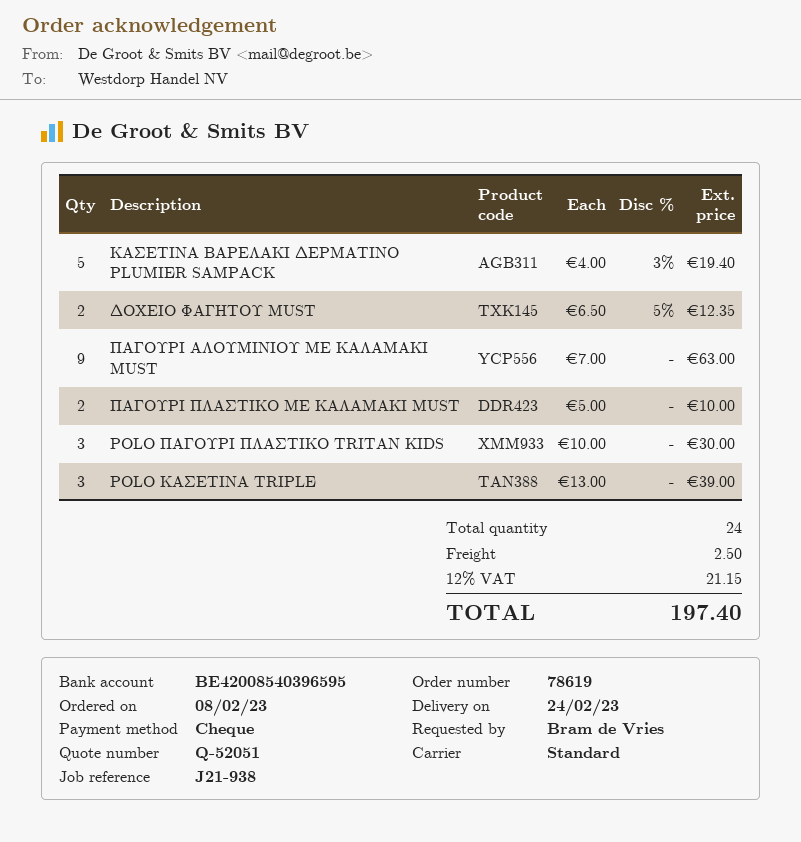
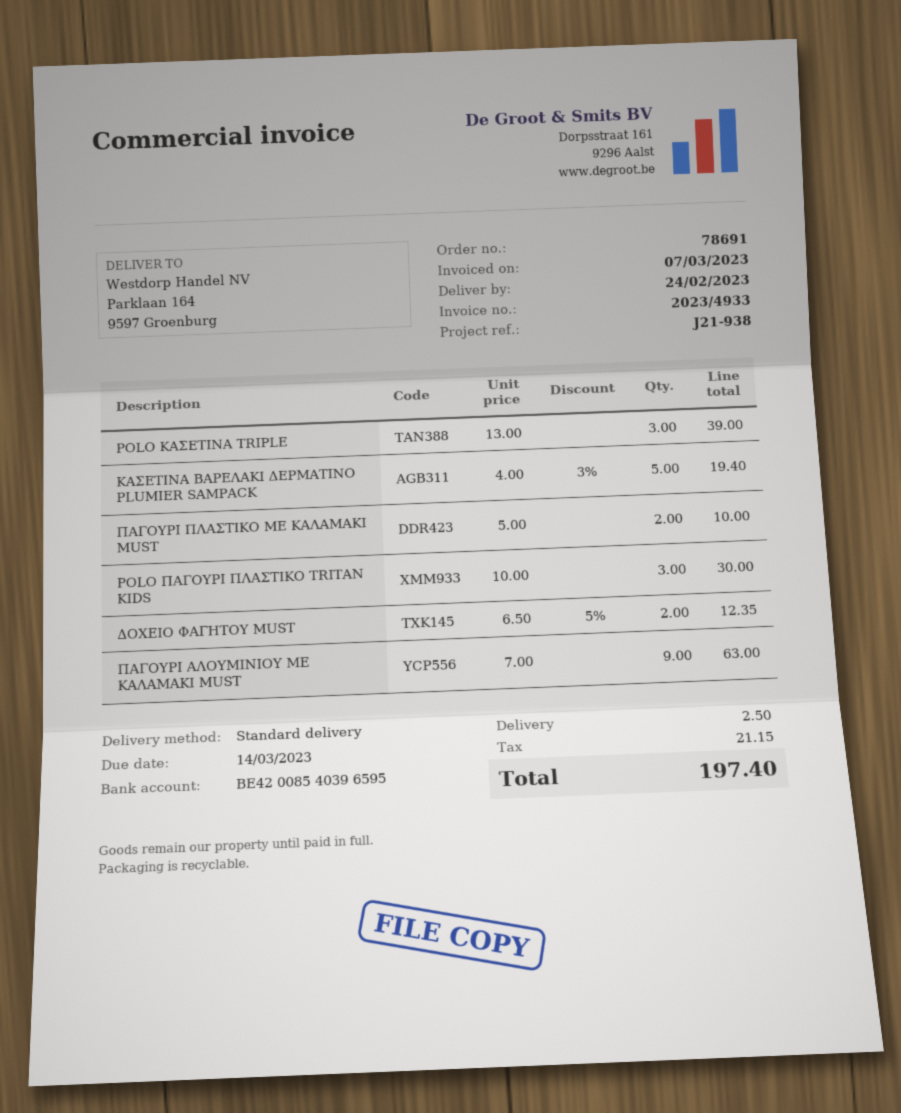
order number: 78619 -> 78691

